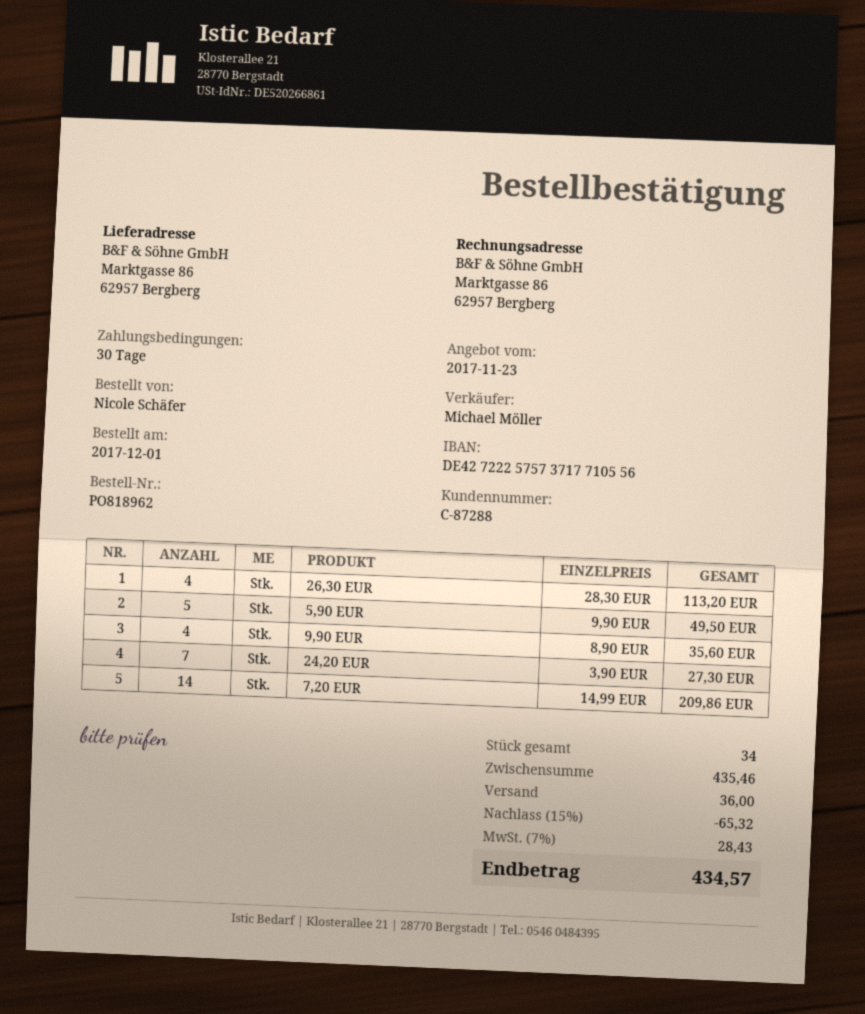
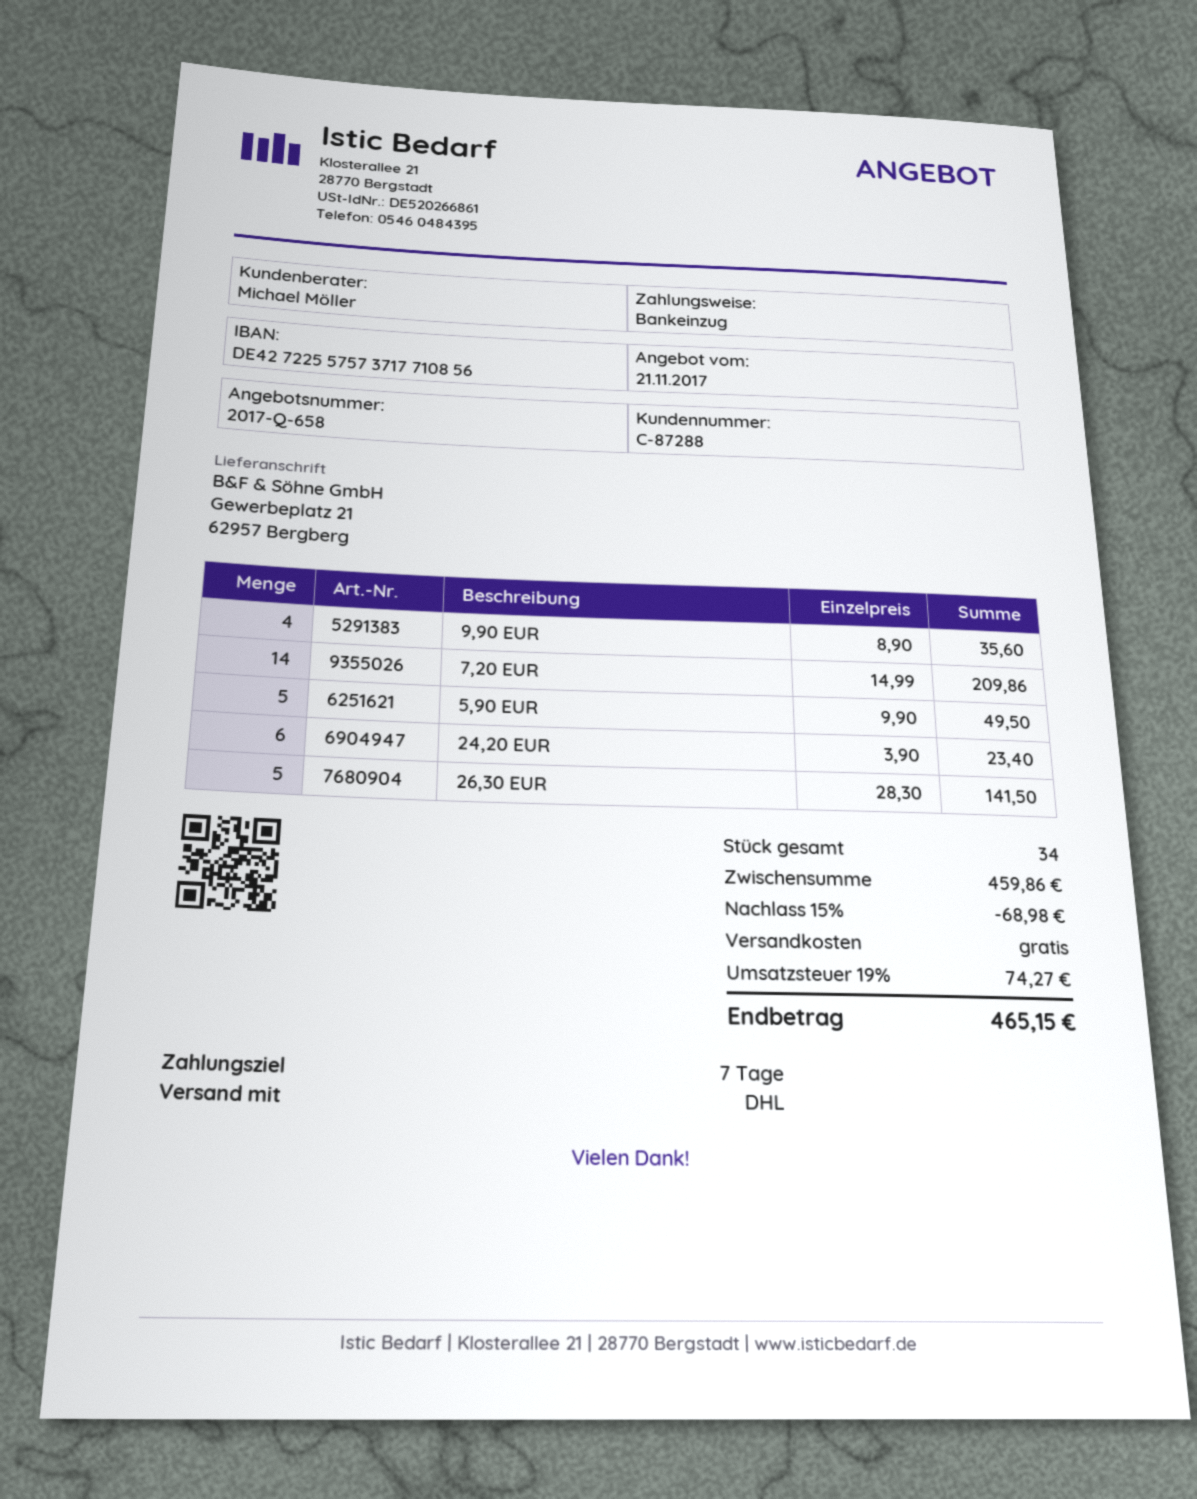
quote date: 2017-11-23 -> 2017-11-21
payment terms: 30 days -> 7 days
bank account: DE42722257573717710556 -> DE42722557573717710856
ship to: Marktgasse 86, 62957 Bergberg -> Gewerbeplatz 21, 62957 Bergberg
26,30 EUR: 4 x 28.30 = 113.20 -> 5 x 28.30 = 141.50
24,20 EUR: 7 x 3.90 = 27.30 -> 6 x 3.90 = 23.40
subtotal: 435.46 -> 459.86
discount: 15% = 65.32 -> 15% = 68.98
shipping: 36.00 -> 0.00
tax: 7% = 28.43 -> 19% = 74.27
total: 434.57 -> 465.15

